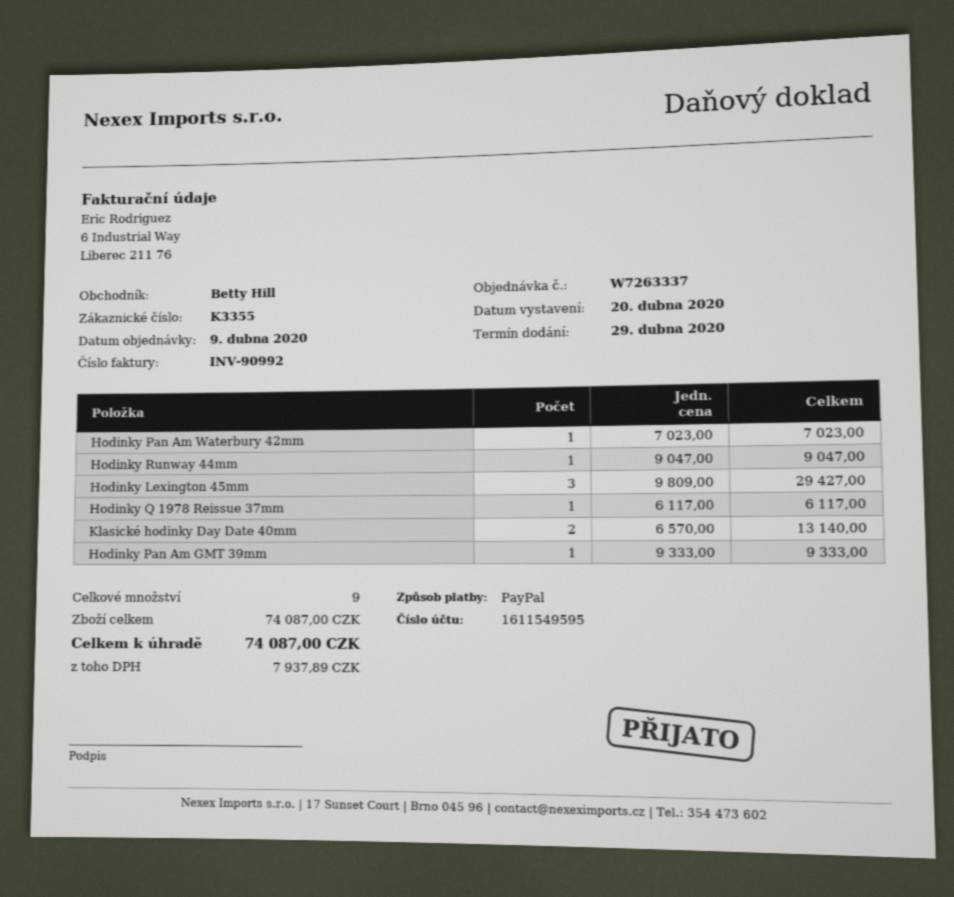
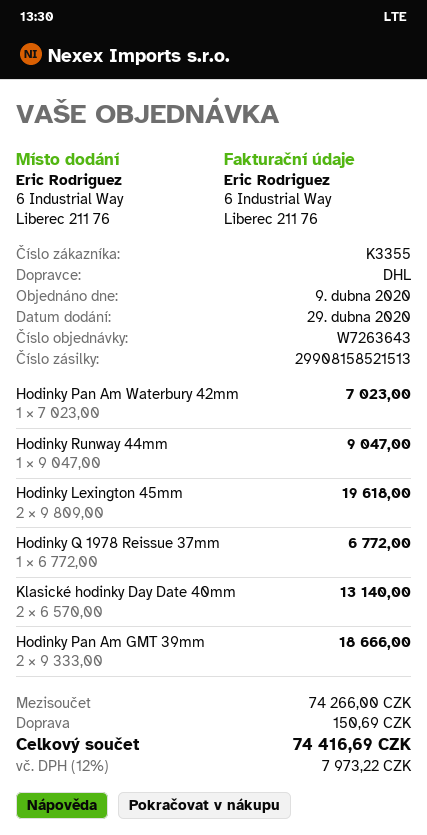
order number: W7263337 -> W7263643
Hodinky Lexington 45mm: 3 x 9809.00 = 29427.00 -> 2 x 9809.00 = 19618.00
Hodinky Q 1978 Reissue 37mm: 1 x 6117.00 = 6117.00 -> 1 x 6772.00 = 6772.00
Hodinky Pan Am GMT 39mm: 1 x 9333.00 = 9333.00 -> 2 x 9333.00 = 18666.00
subtotal: 74087.00 -> 74266.00
shipping: none -> 150.69
tax: 7937.89 -> 7973.22
total: 74087.00 -> 74416.69

